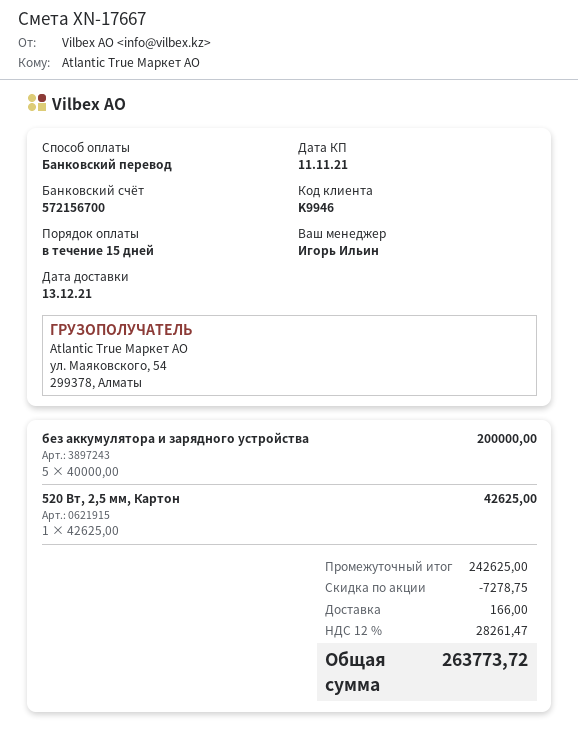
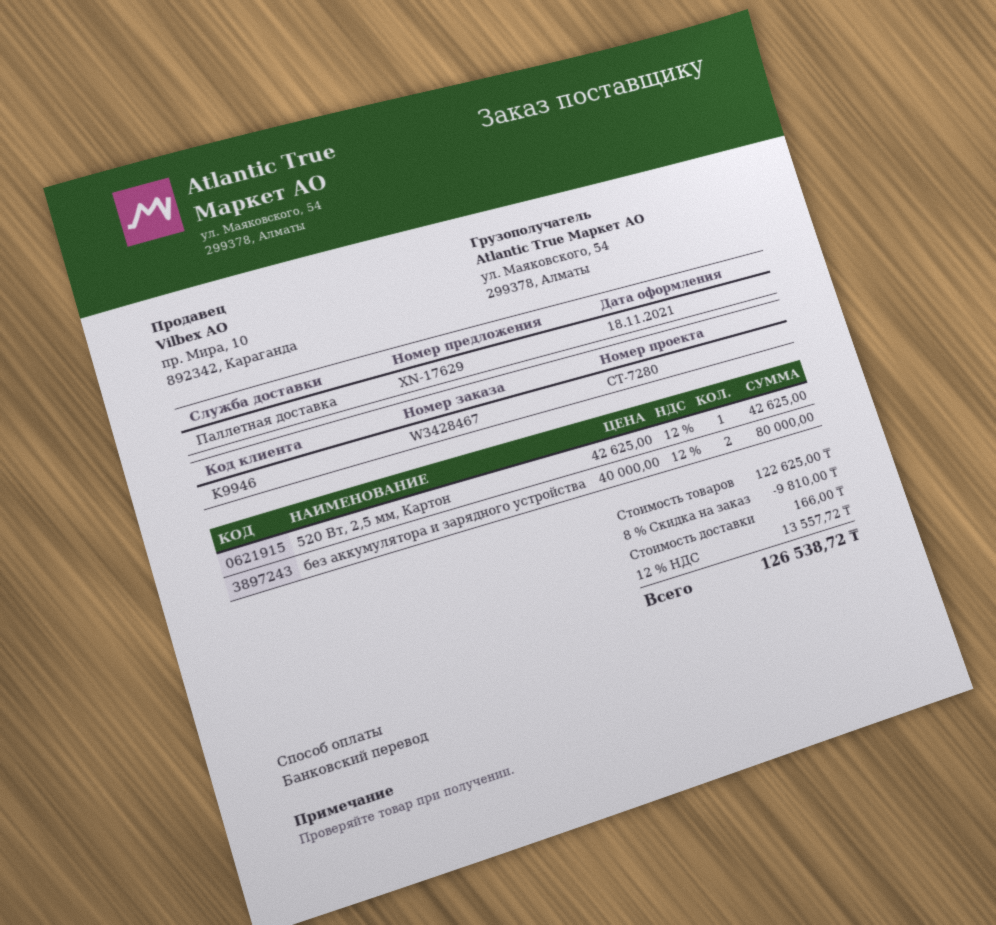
quote number: XN-17667 -> XN-17629
без аккумулятора и зарядного устройства: 5 x 40000.00 = 200000.00 -> 2 x 40000.00 = 80000.00
subtotal: 242625.00 -> 122625.00
discount: 7278.75 -> 9810.00
tax: 12% = 28261.47 -> 12% = 13557.72
total: 263773.72 -> 126538.72

